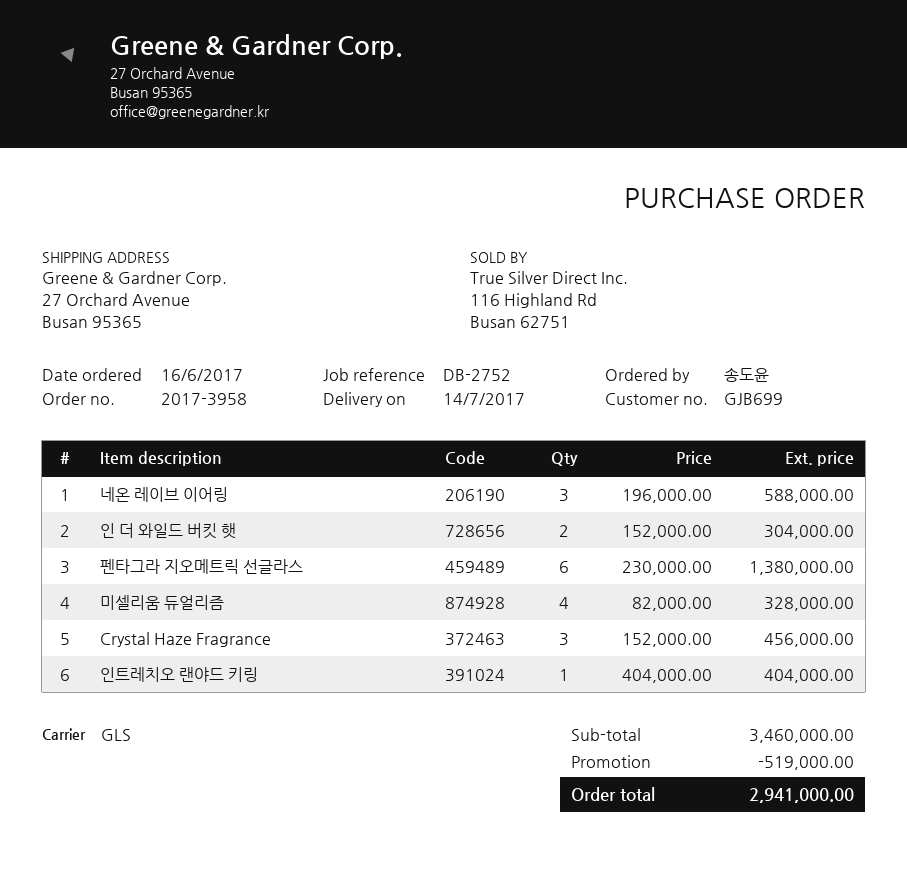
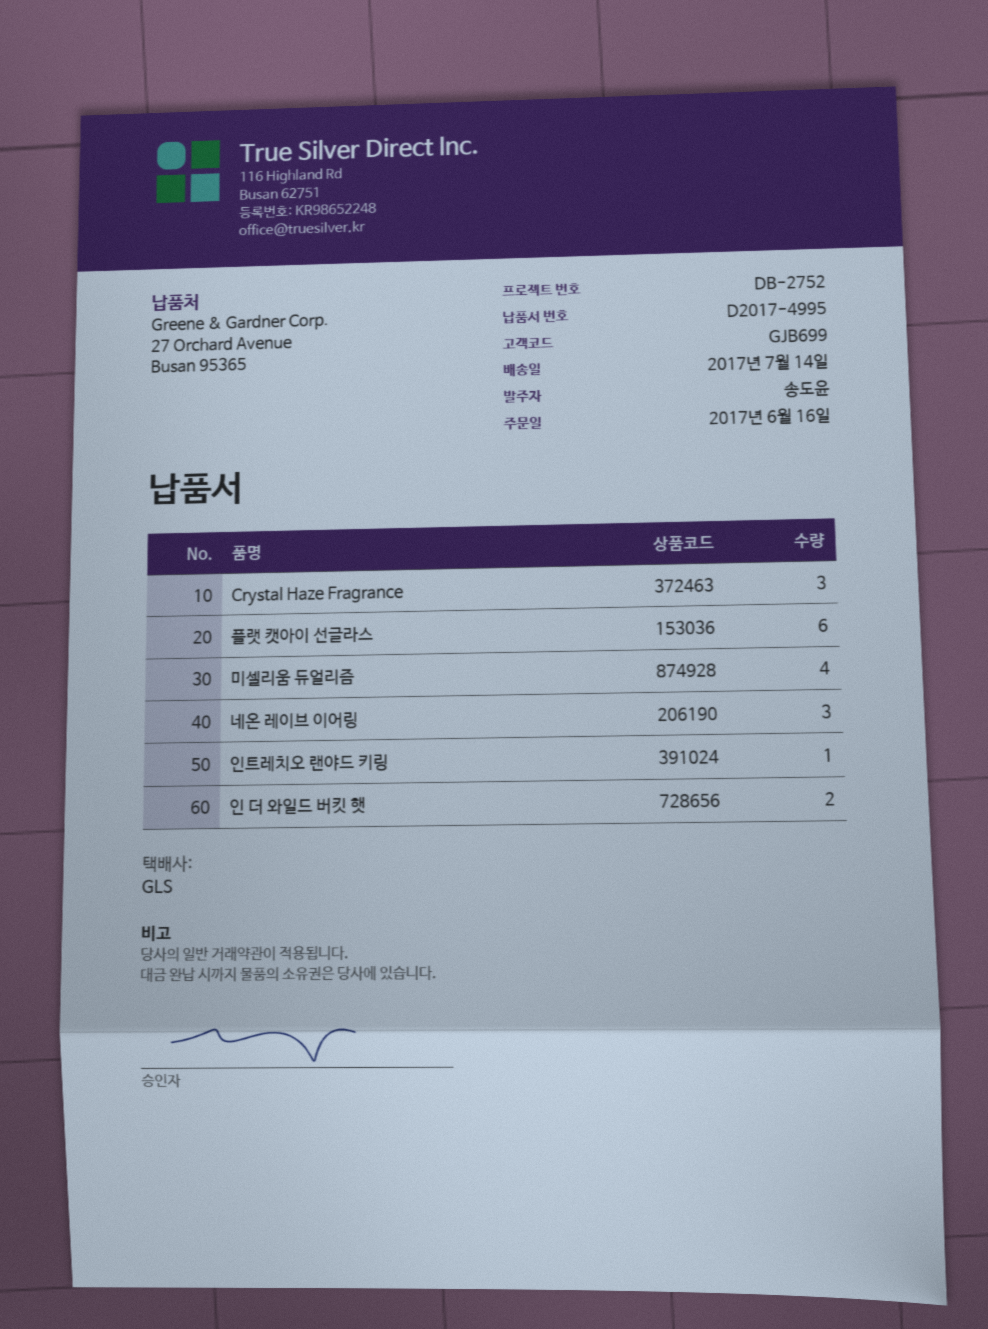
펜타그라 지오메트릭 선글라스: 6 -> none
플랫 캣아이 선글라스: none -> 6

